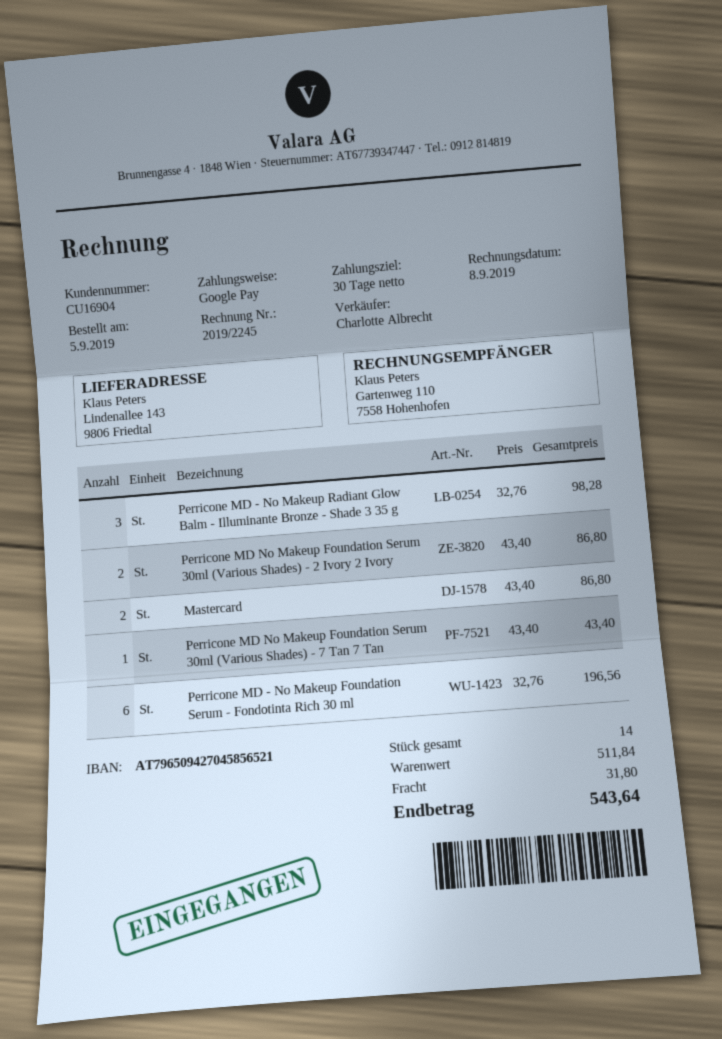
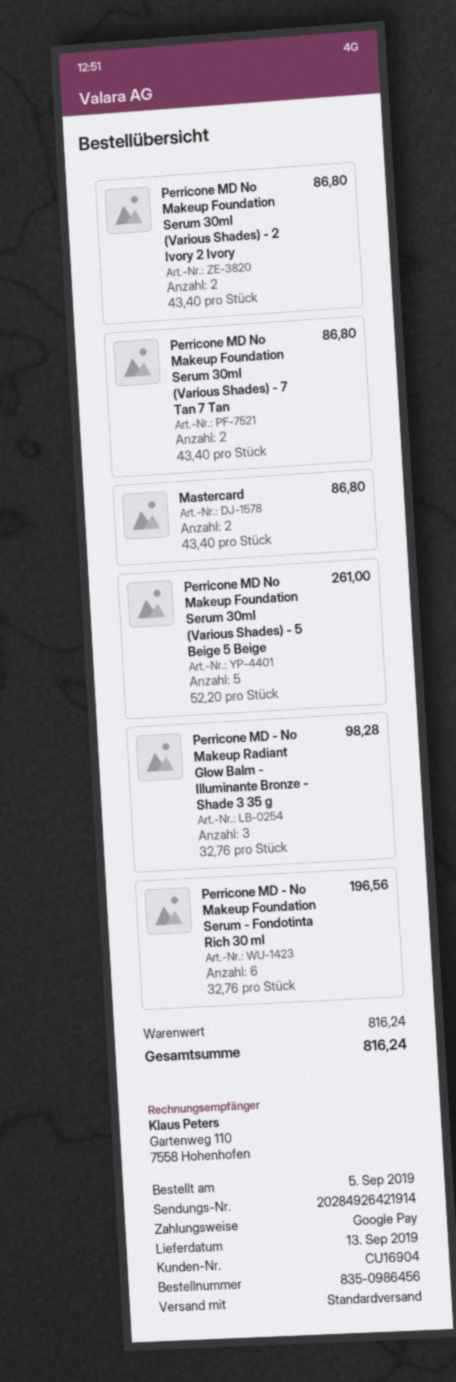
Perricone MD No Makeup Foundation Serum 30ml (Various Shades) - 7 Tan 7 Tan: 1 x 43.40 = 43.40 -> 2 x 43.40 = 86.80
Perricone MD No Makeup Foundation Serum 30ml (Various Shades) - 5 Beige 5 Beige: none -> 5 x 52.20 = 261.00
subtotal: 511.84 -> 816.24
shipping: 31.80 -> none
total: 543.64 -> 816.24

